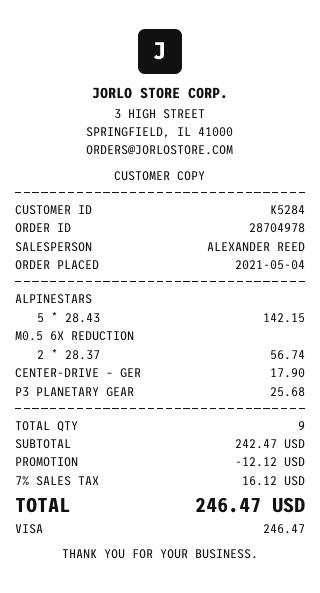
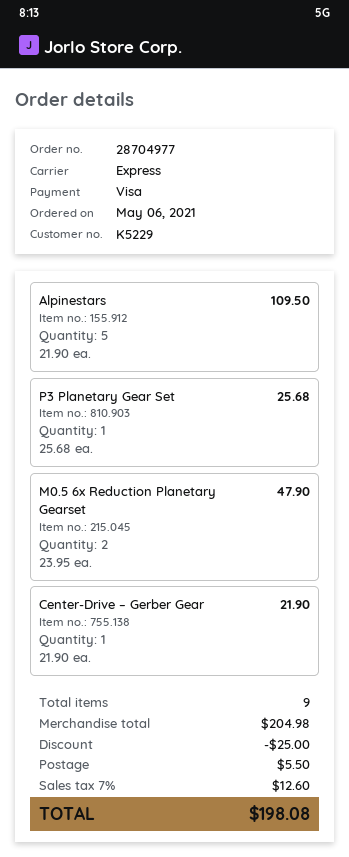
order number: 28704978 -> 28704977
order date: 2021-05-04 -> 2021-05-06
customer number: K5284 -> K5229
ALPINESTARS: 5 x 28.43 = 142.15 -> 5 x 21.90 = 109.50
M0.5 6X REDUCTION: 2 x 28.37 = 56.74 -> 2 x 23.95 = 47.90
CENTER-DRIVE – GER: 1 x 17.90 = 17.90 -> 1 x 21.90 = 21.90
subtotal: 242.47 -> 204.98
discount: 12.12 -> 25.00
shipping: none -> 5.50
tax: 7% = 16.12 -> 7% = 12.60
total: 246.47 -> 198.08

